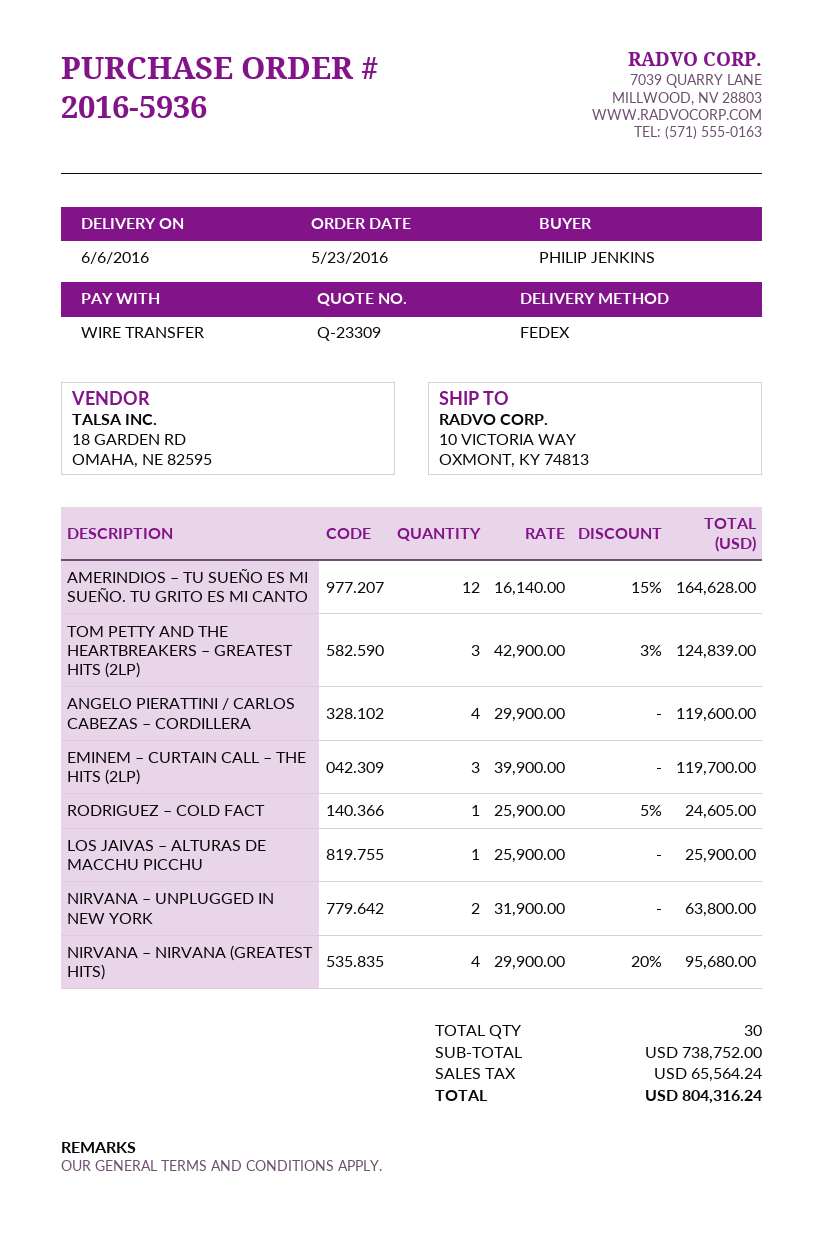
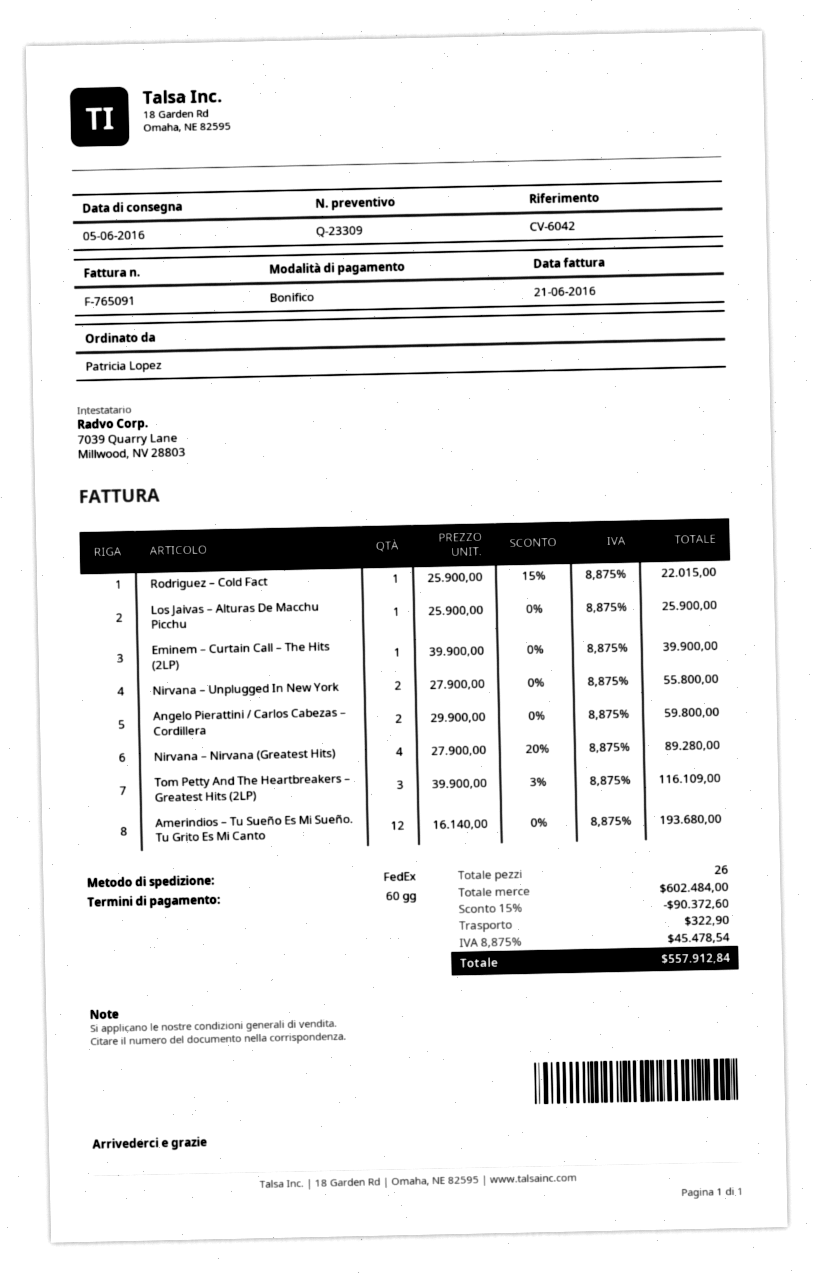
delivery date: 2016-06-06 -> 2016-06-05
ordered by: PHILIP JENKINS -> Patricia Lopez
AMERINDIOS – TU SUEÑO ES MI SUEÑO. TU GRITO ES MI CANTO: 12 x 16140.00 - 15% = 164628.00 -> 12 x 16140.00 = 193680.00
TOM PETTY AND THE HEARTBREAKERS – GREATEST HITS (2LP): 3 x 42900.00 - 3% = 124839.00 -> 3 x 39900.00 - 3% = 116109.00
ANGELO PIERATTINI / CARLOS CABEZAS – CORDILLERA: 4 x 29900.00 = 119600.00 -> 2 x 29900.00 = 59800.00
EMINEM – CURTAIN CALL – THE HITS (2LP): 3 x 39900.00 = 119700.00 -> 1 x 39900.00 = 39900.00
RODRIGUEZ – COLD FACT: 1 x 25900.00 - 5% = 24605.00 -> 1 x 25900.00 - 15% = 22015.00
NIRVANA – UNPLUGGED IN NEW YORK: 2 x 31900.00 = 63800.00 -> 2 x 27900.00 = 55800.00
NIRVANA – NIRVANA (GREATEST HITS): 4 x 29900.00 - 20% = 95680.00 -> 4 x 27900.00 - 20% = 89280.00
total quantity: 30 -> 26
subtotal: 738752.00 -> 602484.00
discount: none -> 15% = 90372.60
shipping: none -> 322.90
tax: 65564.24 -> 45478.54
total: 804316.24 -> 557912.84

